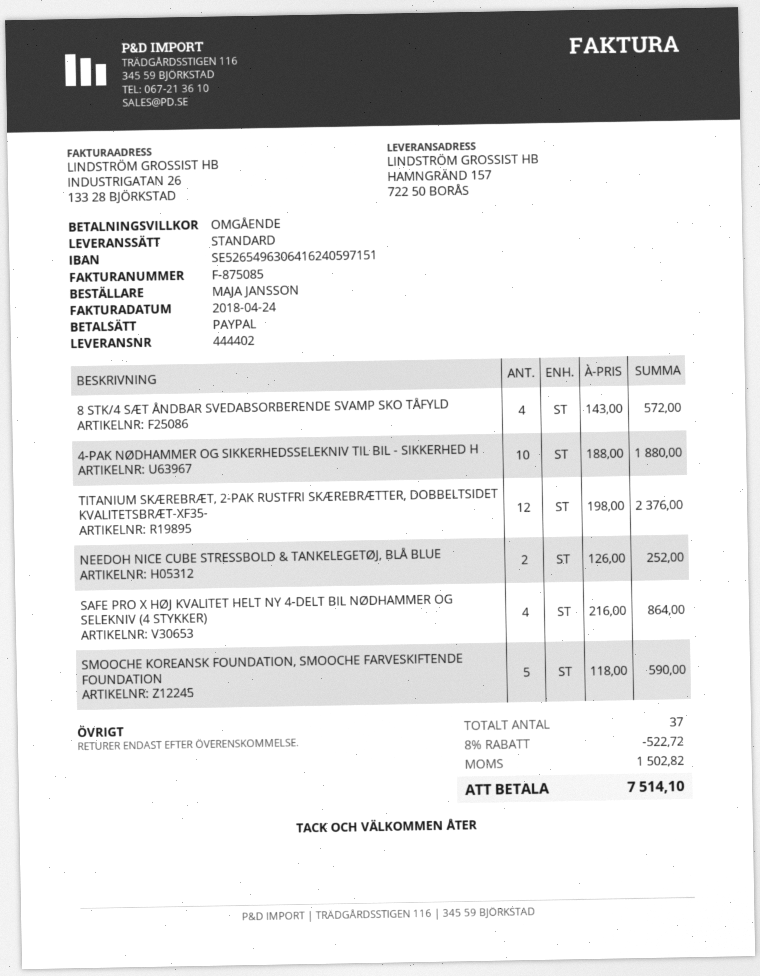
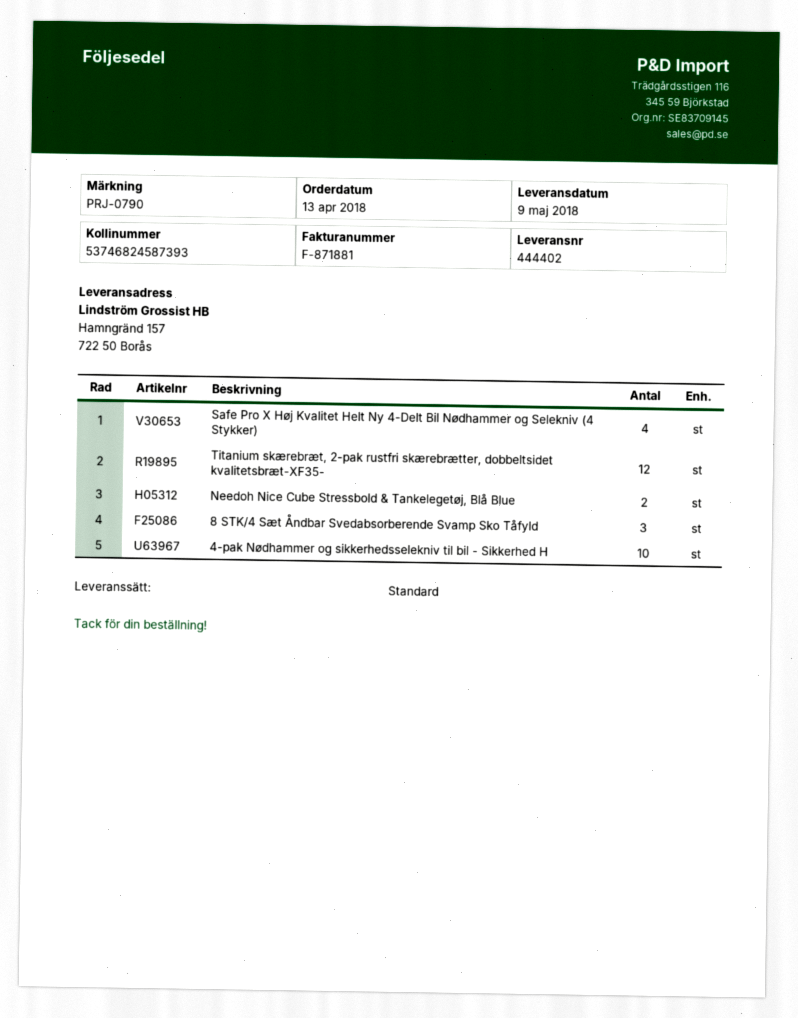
invoice number: F-875085 -> F-871881
8 STK/4 SÆT ÅNDBAR SVEDABSORBERENDE SVAMP SKO TÅFYLD: 4 -> 3
SMOOCHE KOREANSK FOUNDATION, SMOOCHE FARVESKIFTENDE FOUNDATION: 5 -> none

